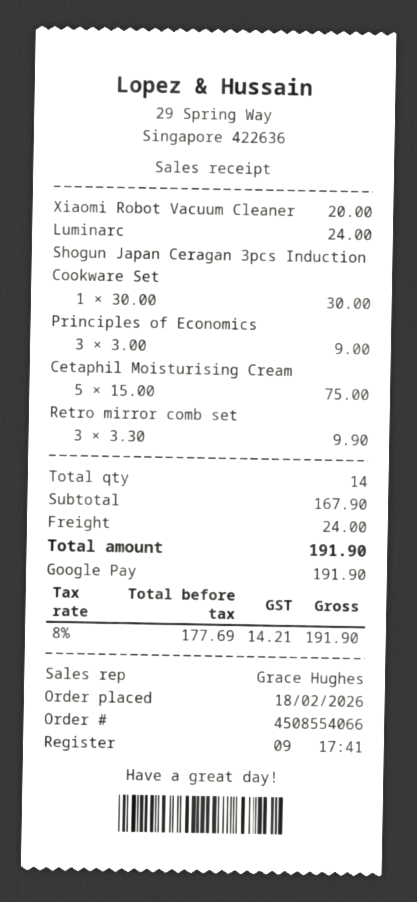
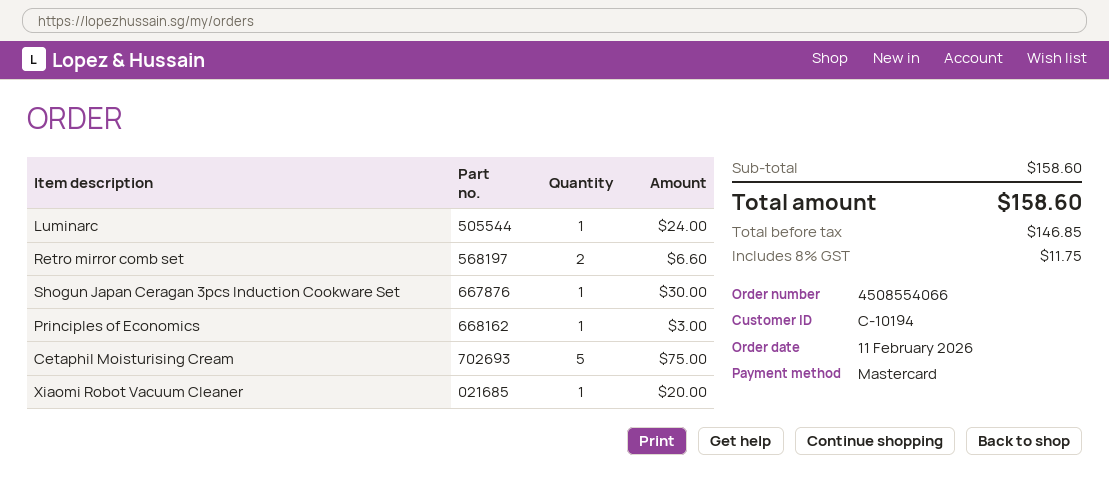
order date: 2026-02-18 -> 2026-02-11
payment method: Google Pay -> Mastercard
Principles of Economics: 3 for 9.00 -> 1 for 3.00
Retro mirror comb set: 3 for 9.90 -> 2 for 6.60
subtotal: 167.90 -> 158.60
shipping: 24.00 -> none
net: 177.69 -> 146.85
tax: 8% = 14.21 -> 8% = 11.75
total: 191.90 -> 158.60

